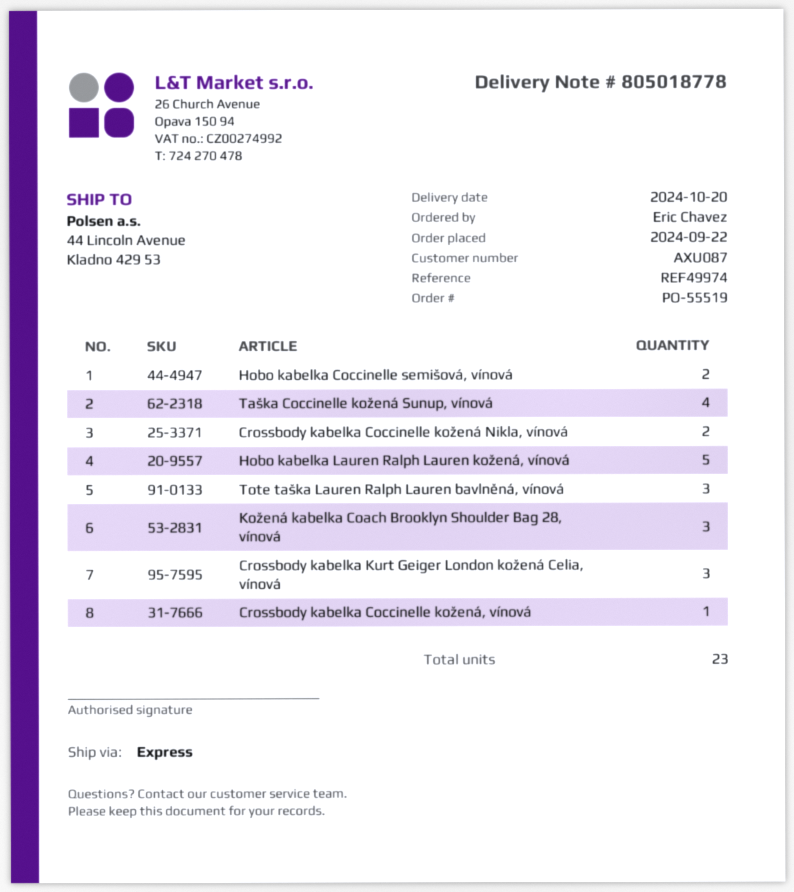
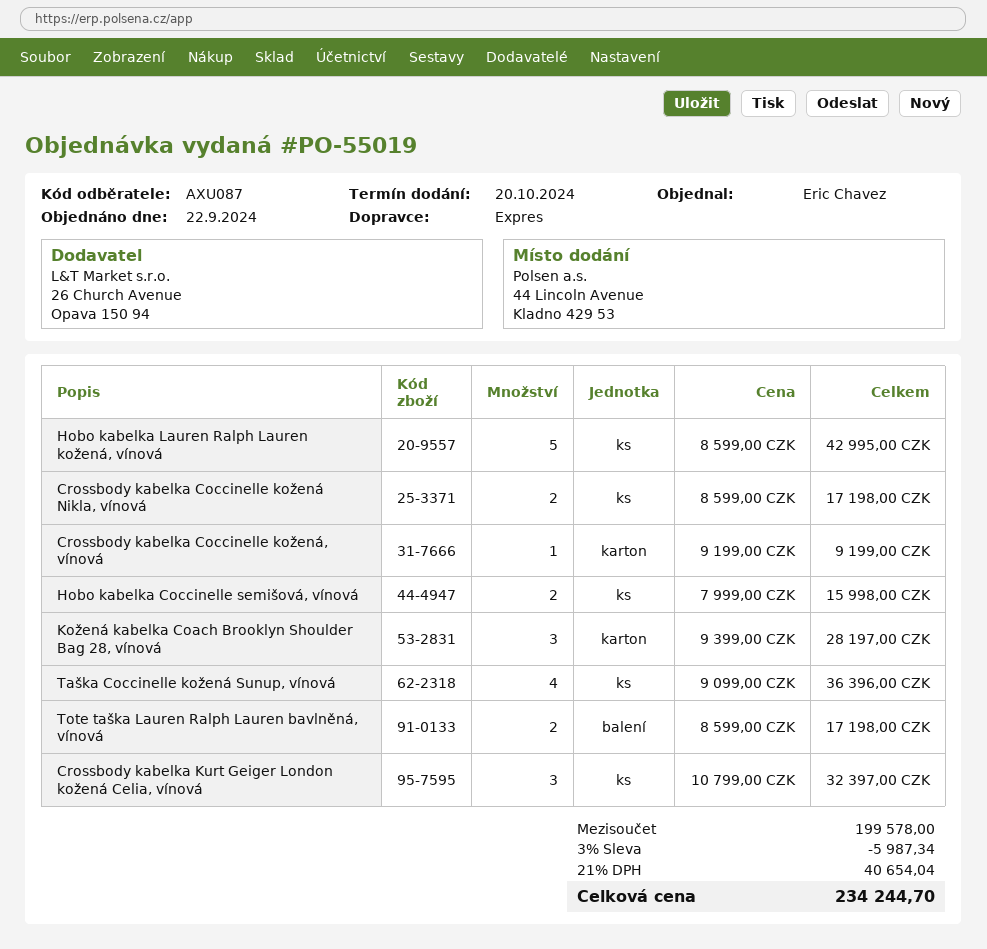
order number: PO-55519 -> PO-55019
Tote taška Lauren Ralph Lauren bavlněná, vínová: 3 -> 2

